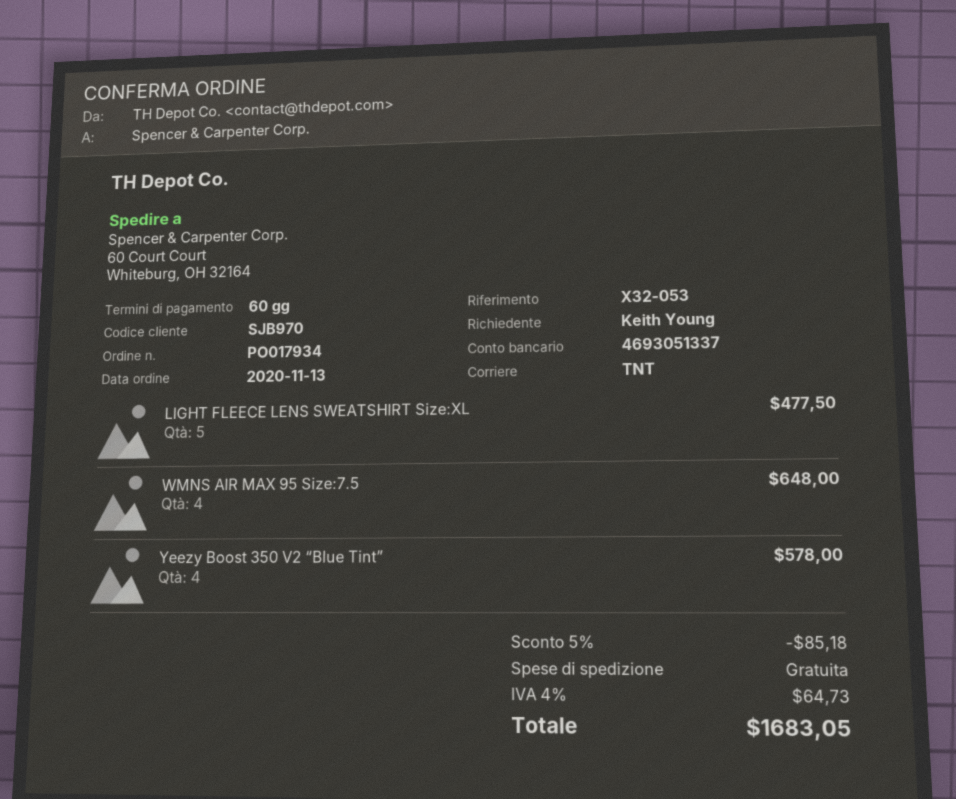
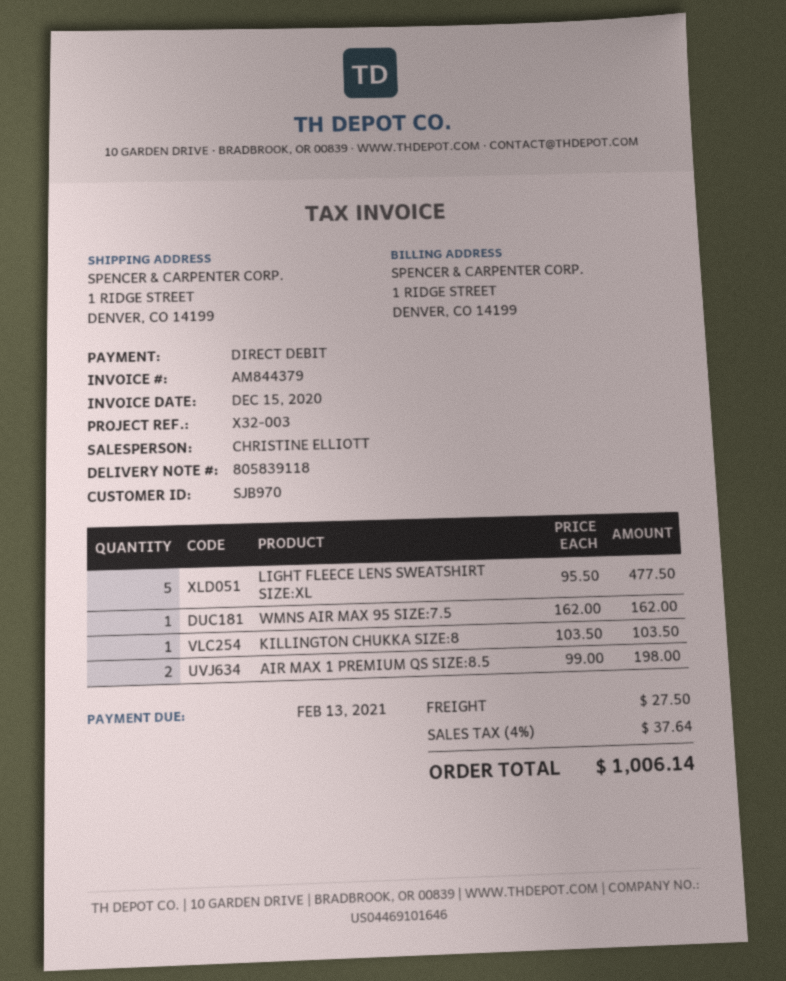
reference: X32-053 -> X32-003
ship to: 60 Court Court, Whiteburg, OH 32164 -> 1 RIDGE STREET, DENVER, CO 14199
WMNS AIR MAX 95 Size:7.5: 4 for 648.00 -> 1 for 162.00
Yeezy Boost 350 V2 “Blue Tint”: 4 for 578.00 -> none
KILLINGTON CHUKKA SIZE:8: none -> 1 for 103.50
AIR MAX 1 PREMIUM QS SIZE:8.5: none -> 2 for 198.00
discount: 5% = 85.18 -> none
shipping: 0.00 -> 27.50
tax: 4% = 64.73 -> 4% = 37.64
total: 1683.05 -> 1006.14

